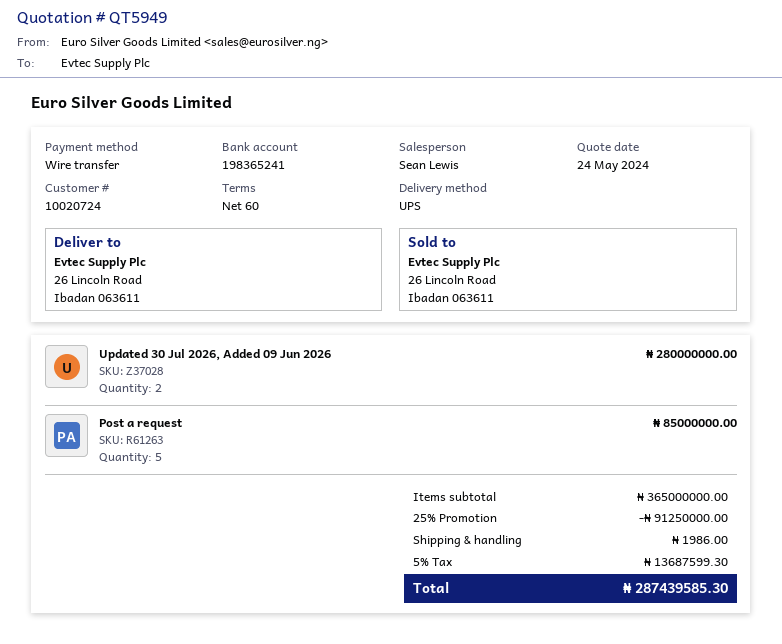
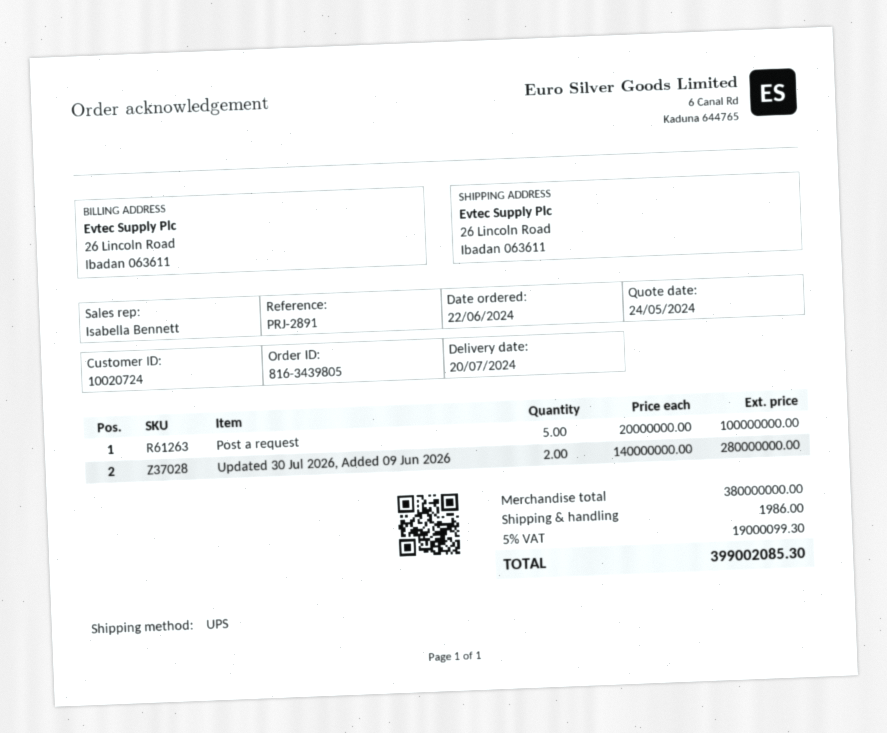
sales rep: Sean Lewis -> Isabella Bennett
Post a request: 5 for 85000000.00 -> 5 for 100000000.00
subtotal: 365000000.00 -> 380000000.00
discount: 25% = 91250000.00 -> none
tax: 5% = 13687599.30 -> 5% = 19000099.30
total: 287439585.30 -> 399002085.30

